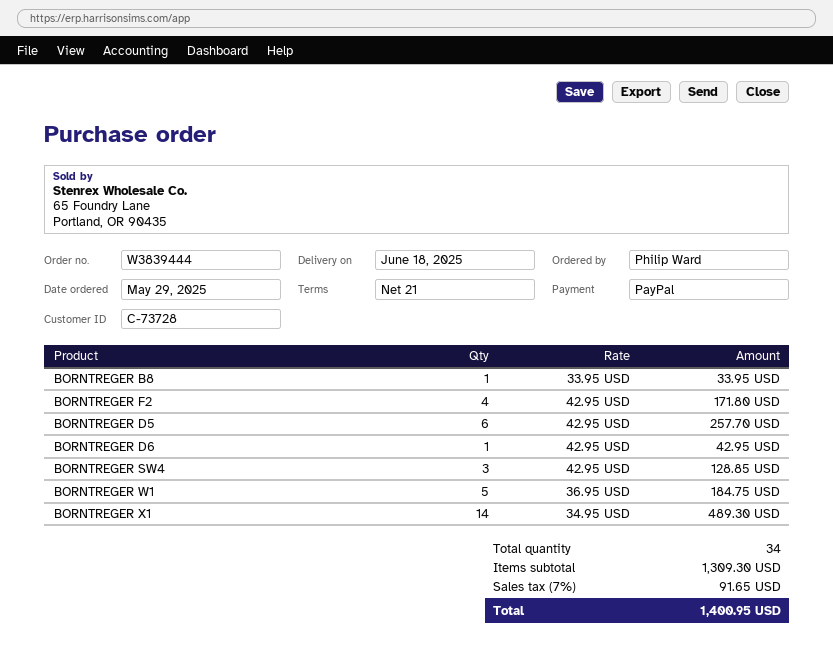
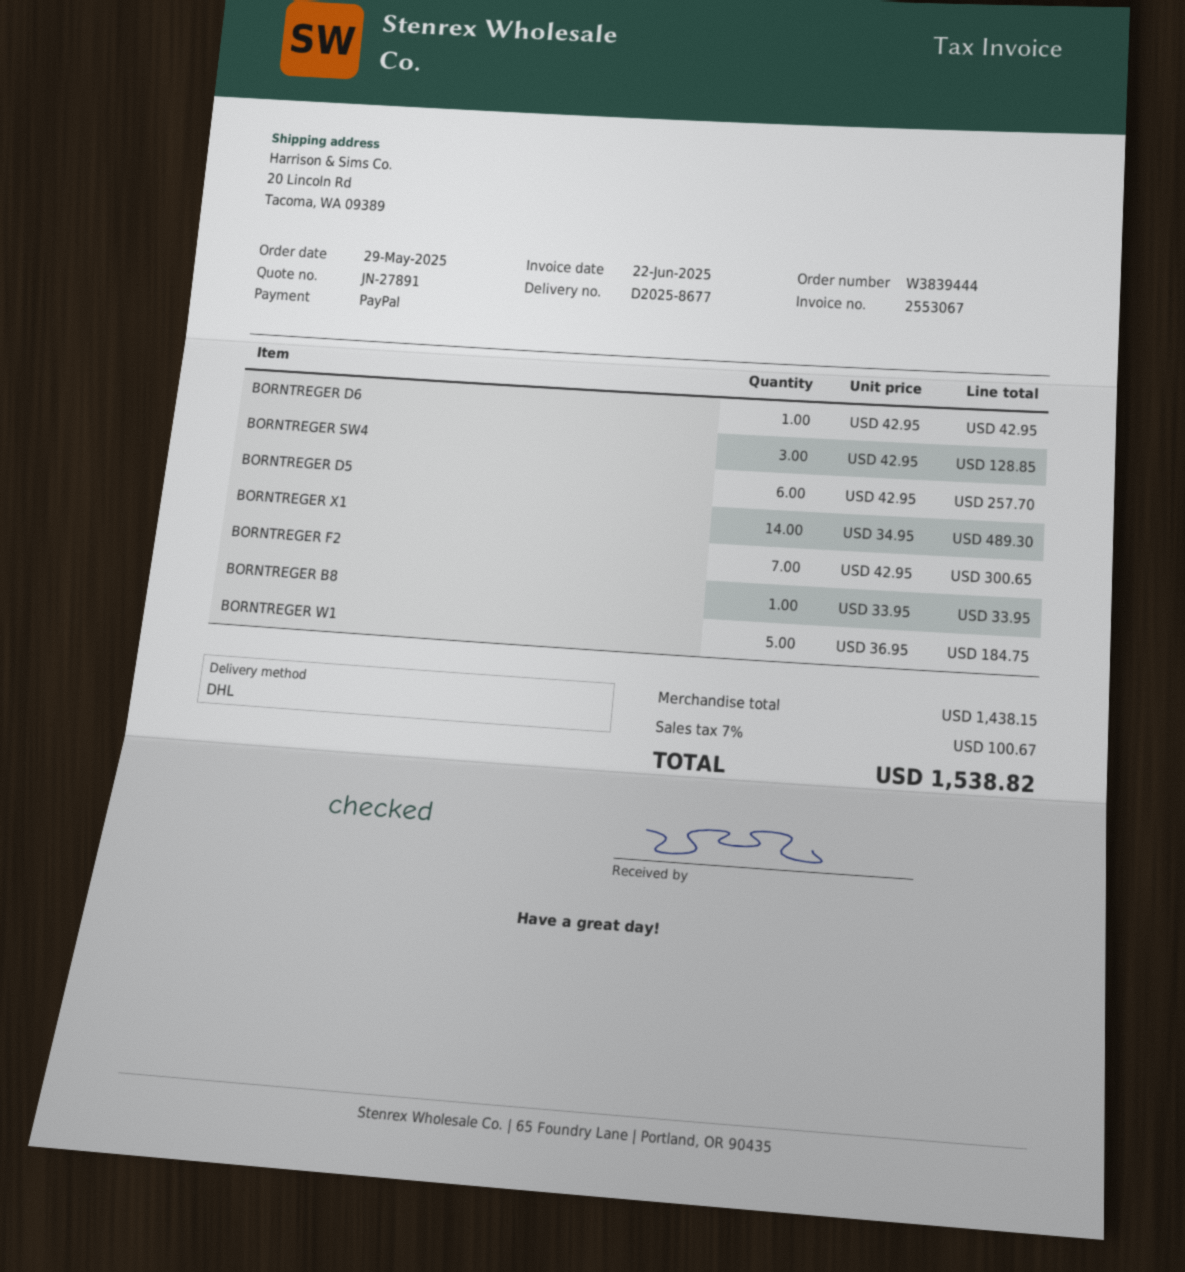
BORNTREGER F2: 4 x 42.95 = 171.80 -> 7 x 42.95 = 300.65
subtotal: 1309.30 -> 1438.15
tax: 7% = 91.65 -> 7% = 100.67
total: 1400.95 -> 1538.82

